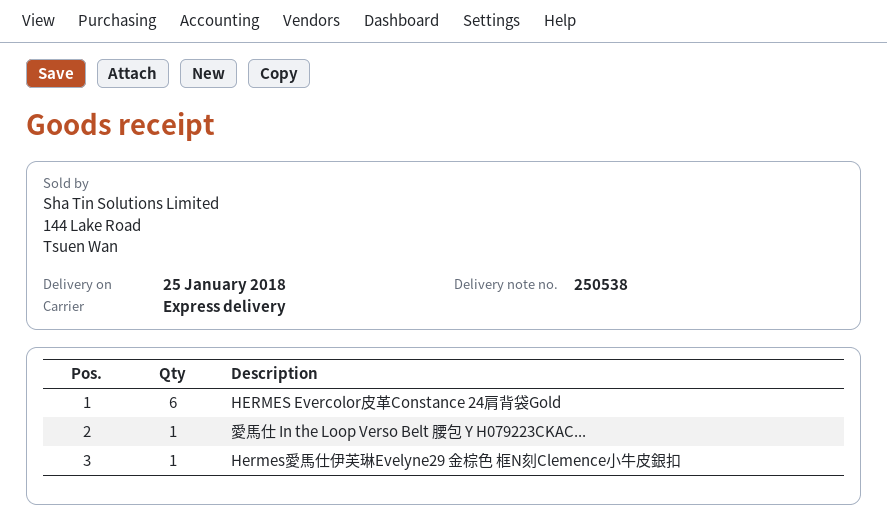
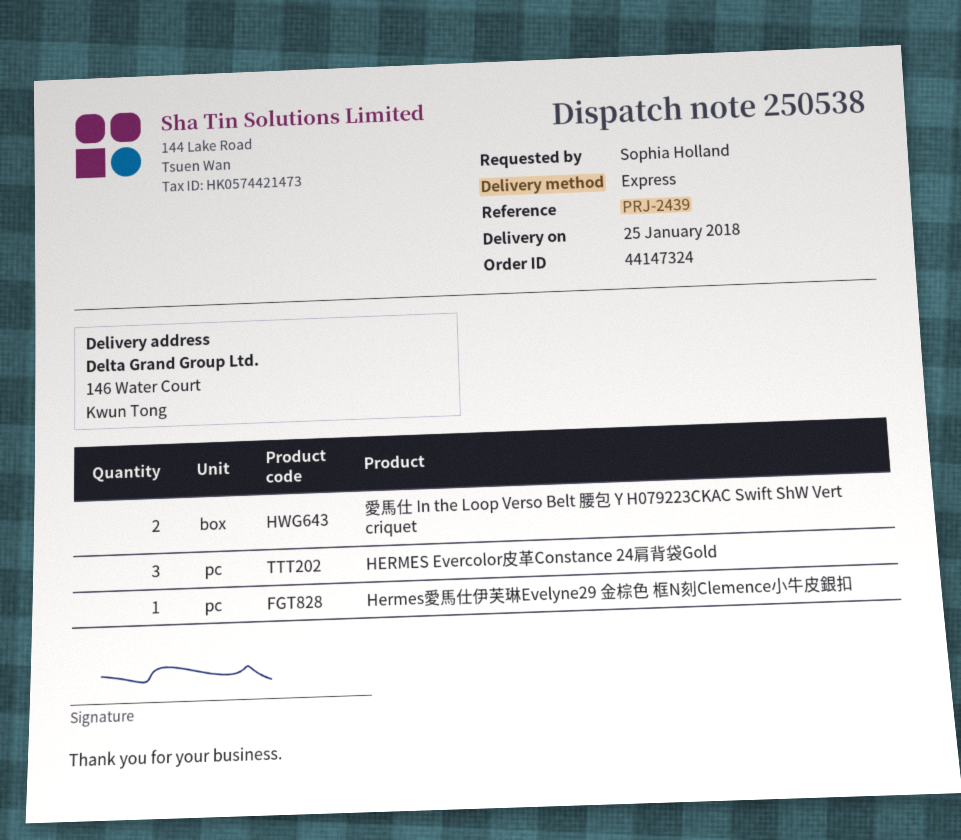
HERMES Evercolor皮革Constance 24肩背袋Gold: 6 -> 3
愛馬仕 In the Loop Verso Belt 腰包 Y H079223CKAC...: 1 -> 2

